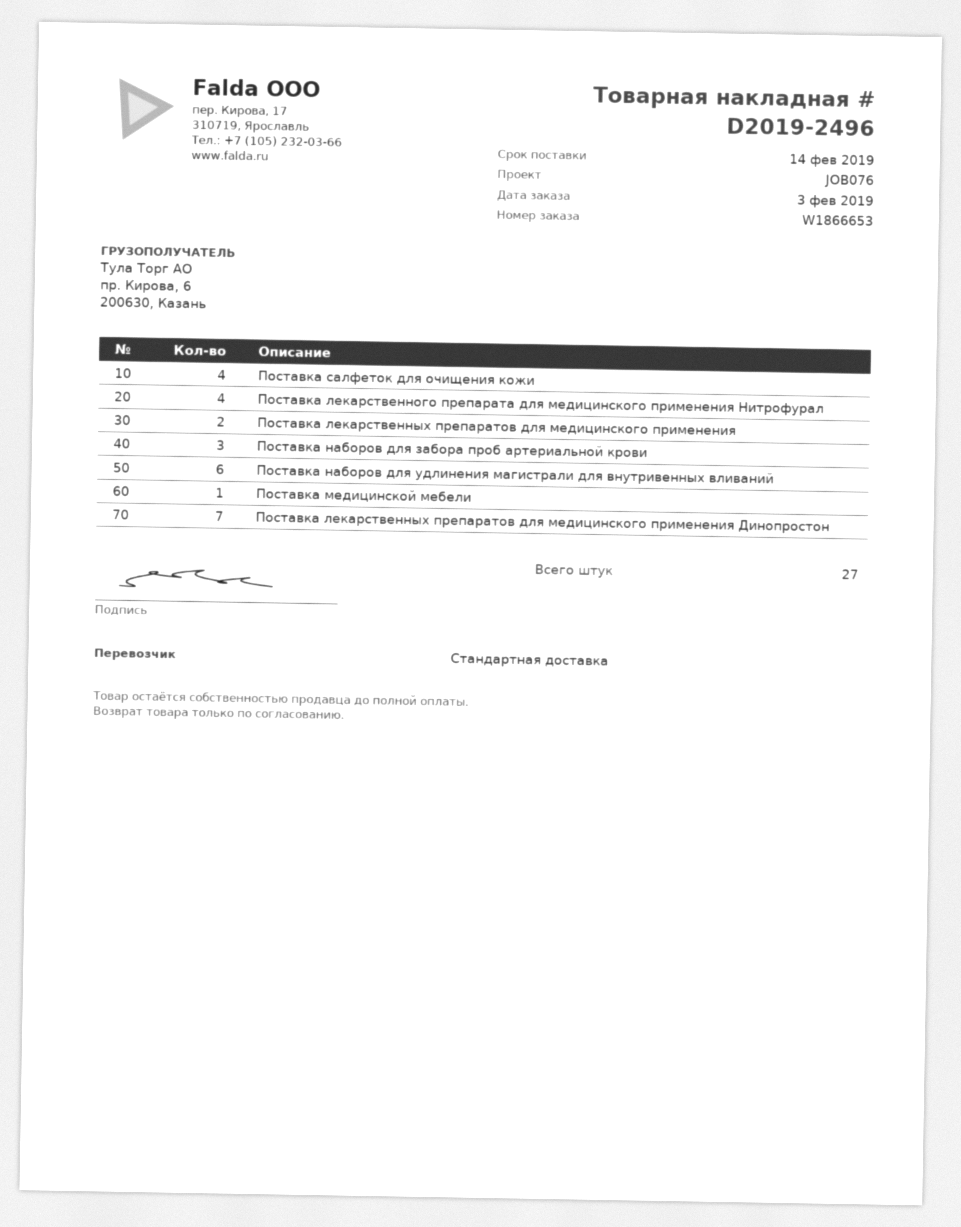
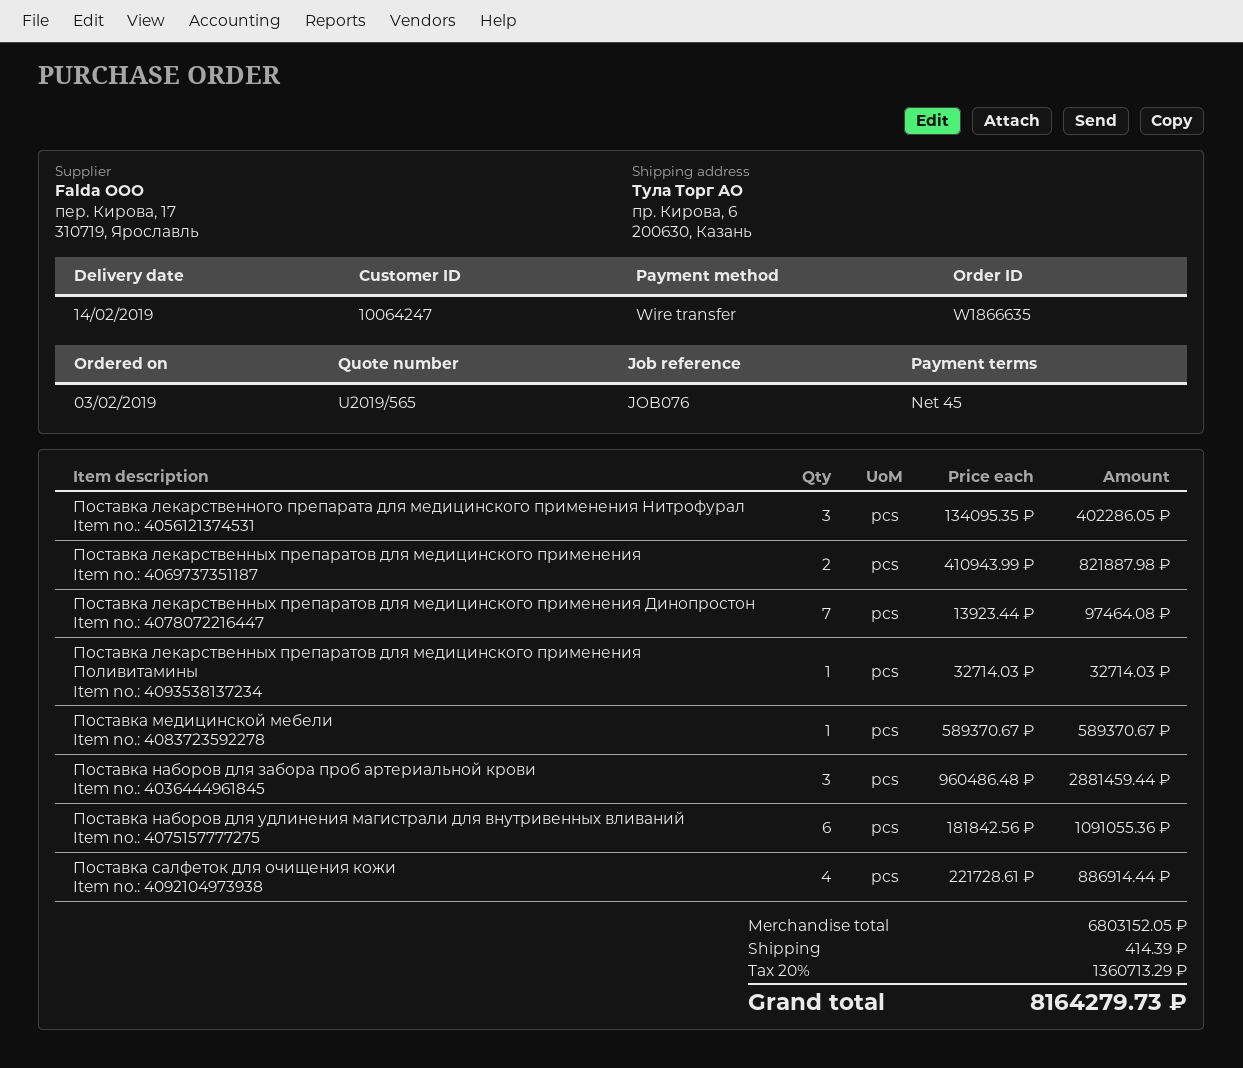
order number: W1866653 -> W1866635
Поставка лекарственного препарата для медицинского применения Нитрофурал: 4 -> 3
Поставка лекарственных препаратов для медицинского применения Поливитамины: none -> 1

